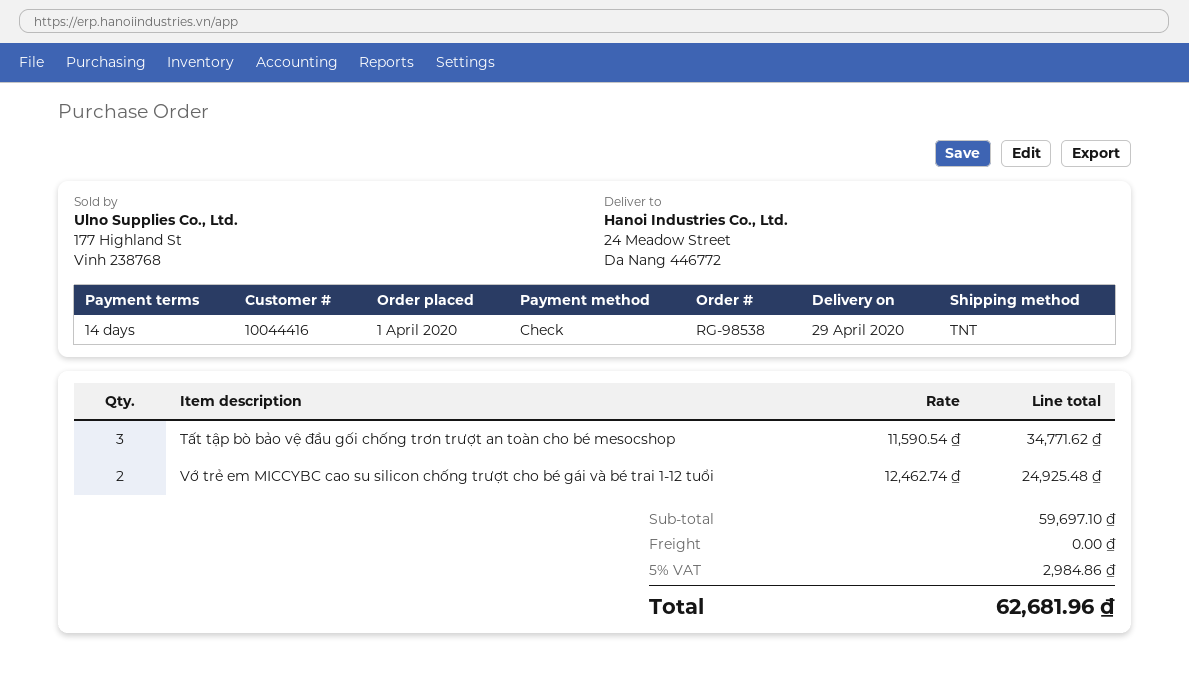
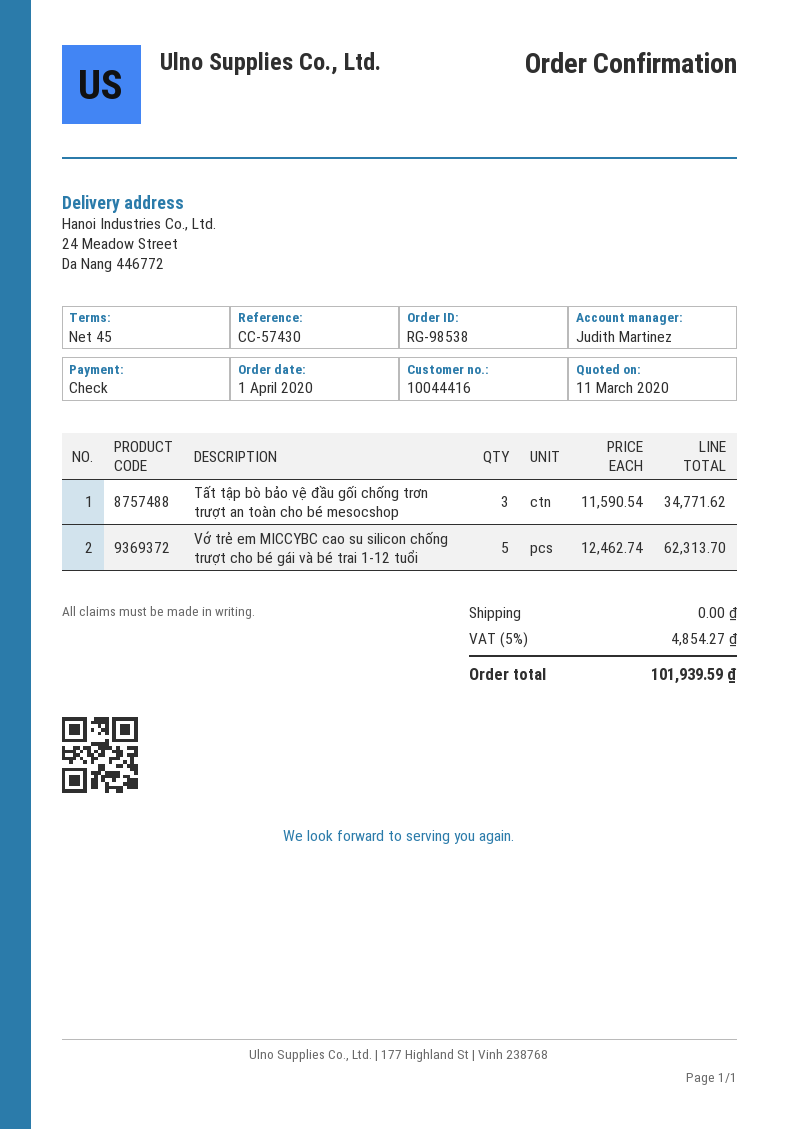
payment terms: 14 days -> 45 days
Vớ trẻ em MICCYBC cao su silicon chống trượt cho bé gái và bé trai 1-12 tuổi: 2 x 12462.74 = 24925.48 -> 5 x 12462.74 = 62313.70
tax: 5% = 2984.86 -> 5% = 4854.27
total: 62681.96 -> 101939.59

